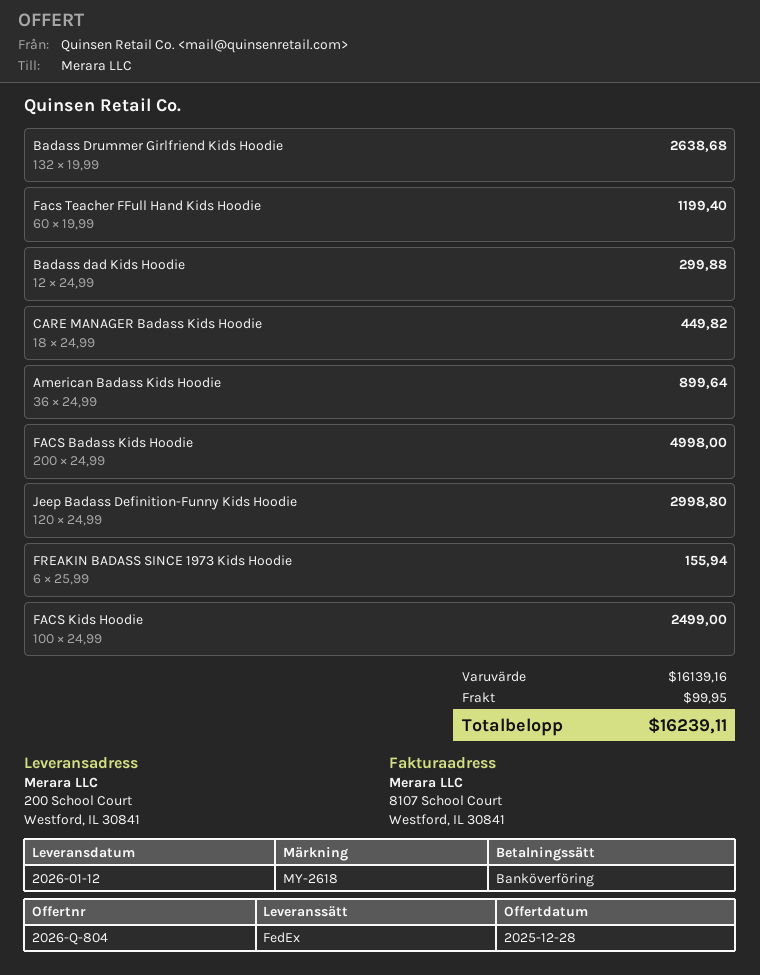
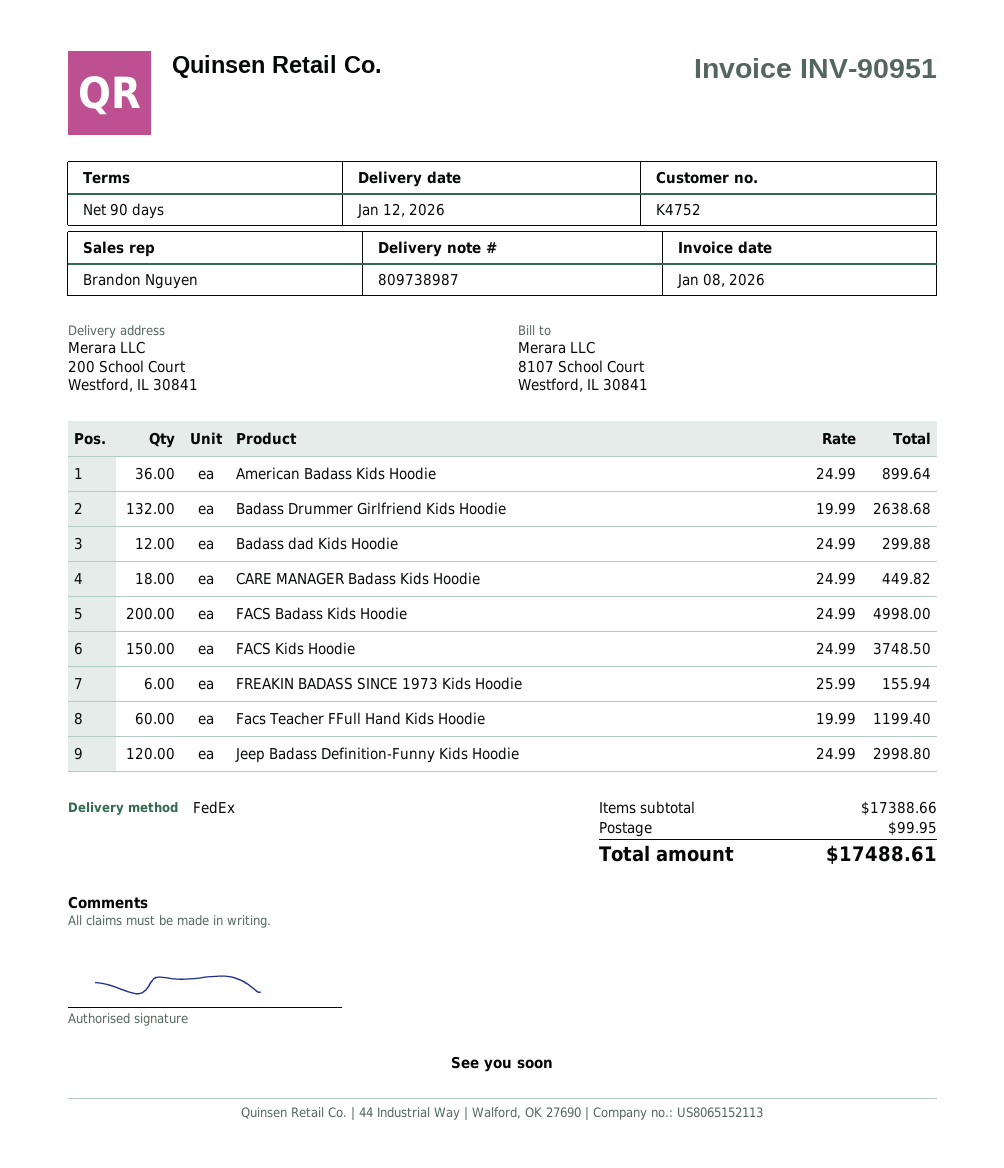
FACS Kids Hoodie: 100 x 24.99 = 2499.00 -> 150 x 24.99 = 3748.50
subtotal: 16139.16 -> 17388.66
total: 16239.11 -> 17488.61

